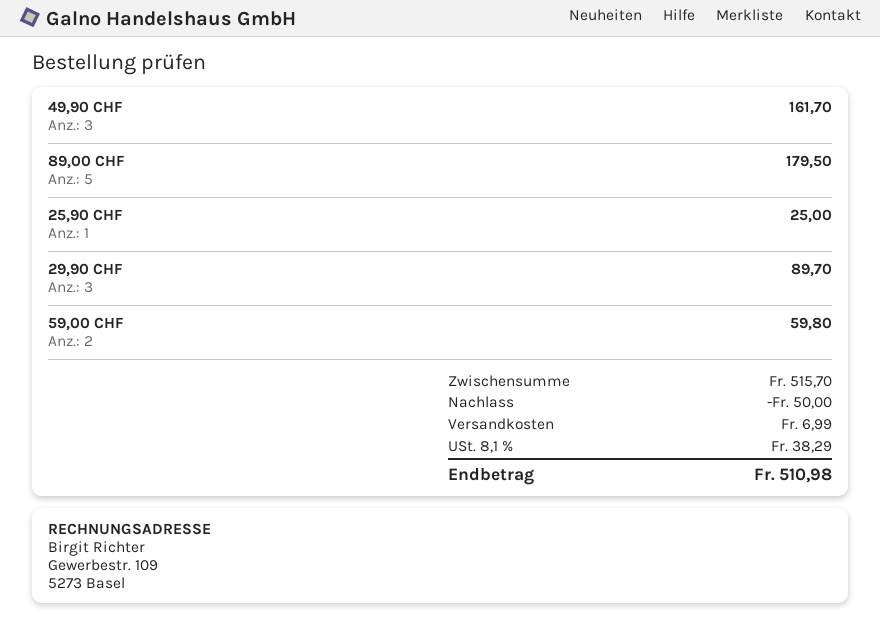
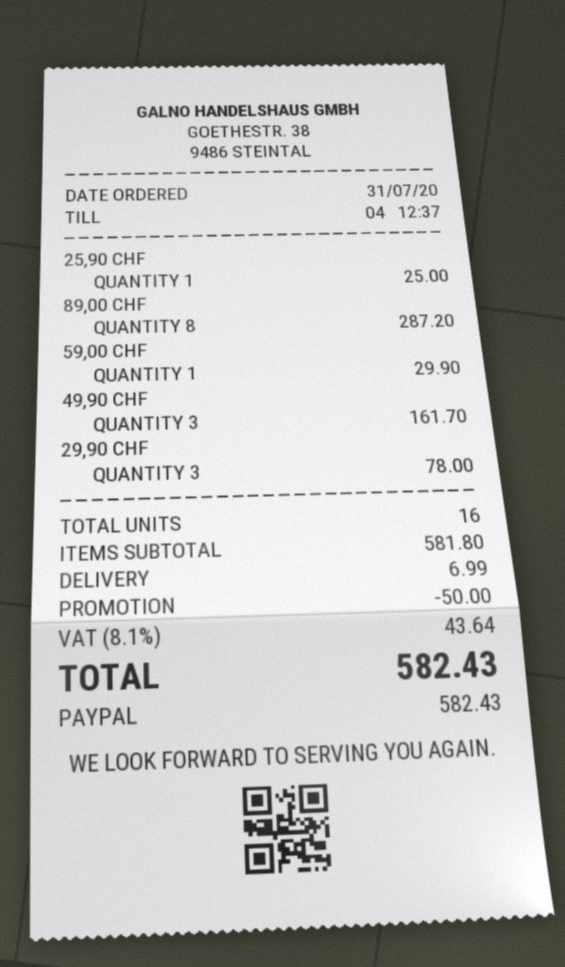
89,00 CHF: 5 for 179.50 -> 8 for 287.20
29,90 CHF: 3 for 89.70 -> 3 for 78.00
59,00 CHF: 2 for 59.80 -> 1 for 29.90
subtotal: 515.70 -> 581.80
tax: 8.1% = 38.29 -> 8.1% = 43.64
total: 510.98 -> 582.43

